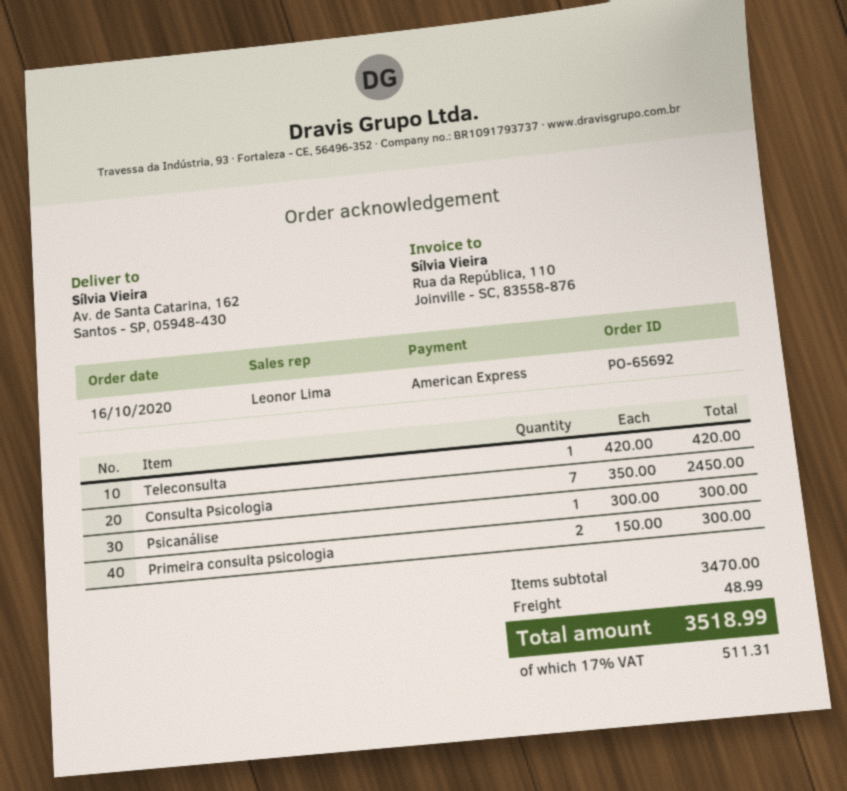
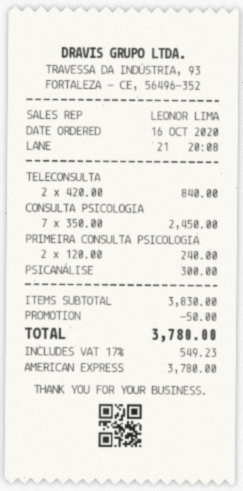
Teleconsulta: 1 x 420.00 = 420.00 -> 2 x 420.00 = 840.00
Primeira consulta psicologia: 2 x 150.00 = 300.00 -> 2 x 120.00 = 240.00
subtotal: 3470.00 -> 3830.00
discount: none -> 50.00
shipping: 48.99 -> none
tax: 17% = 511.31 -> 17% = 549.23
total: 3518.99 -> 3780.00

